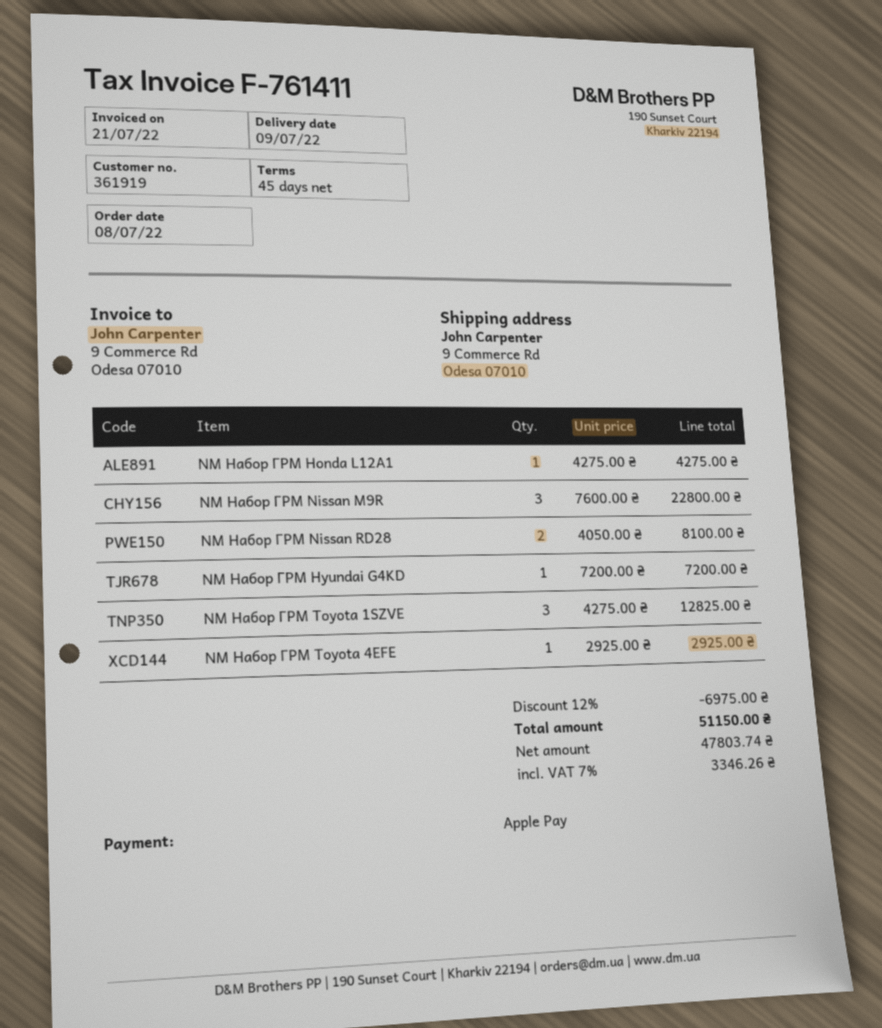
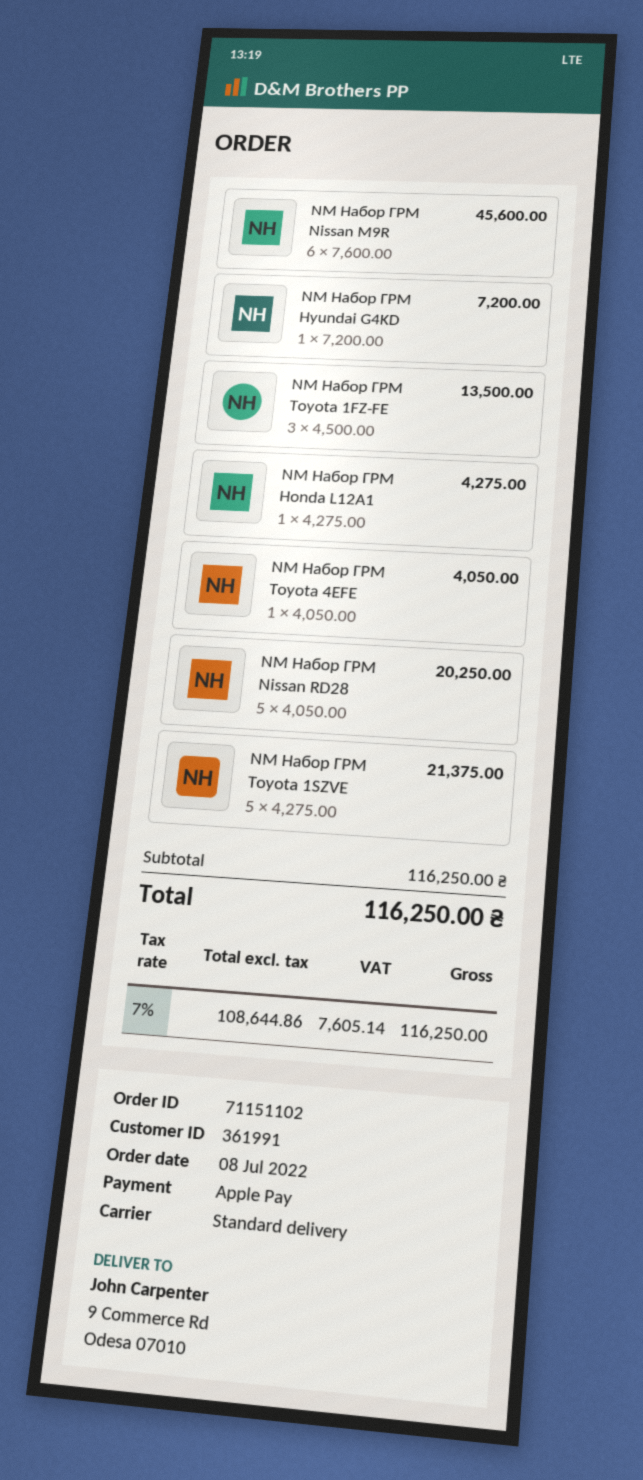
customer number: 361919 -> 361991
NM Набор ГРМ Nissan M9R: 3 x 7600.00 = 22800.00 -> 6 x 7600.00 = 45600.00
NM Набор ГРМ Nissan RD28: 2 x 4050.00 = 8100.00 -> 5 x 4050.00 = 20250.00
NM Набор ГРМ Toyota 1SZVE: 3 x 4275.00 = 12825.00 -> 5 x 4275.00 = 21375.00
NM Набор ГРМ Toyota 4EFE: 1 x 2925.00 = 2925.00 -> 1 x 4050.00 = 4050.00
NM Набор ГРМ Toyota 1FZ-FE: none -> 3 x 4500.00 = 13500.00
discount: 12% = 6975.00 -> none
net: 47803.74 -> 108644.86
tax: 7% = 3346.26 -> 7% = 7605.14
total: 51150.00 -> 116250.00

